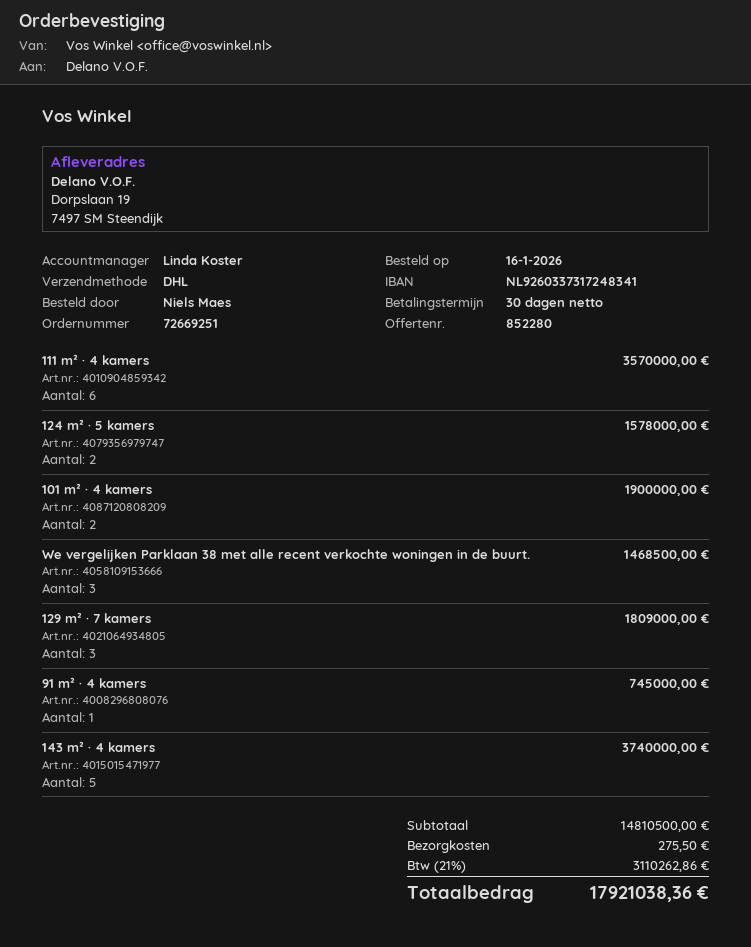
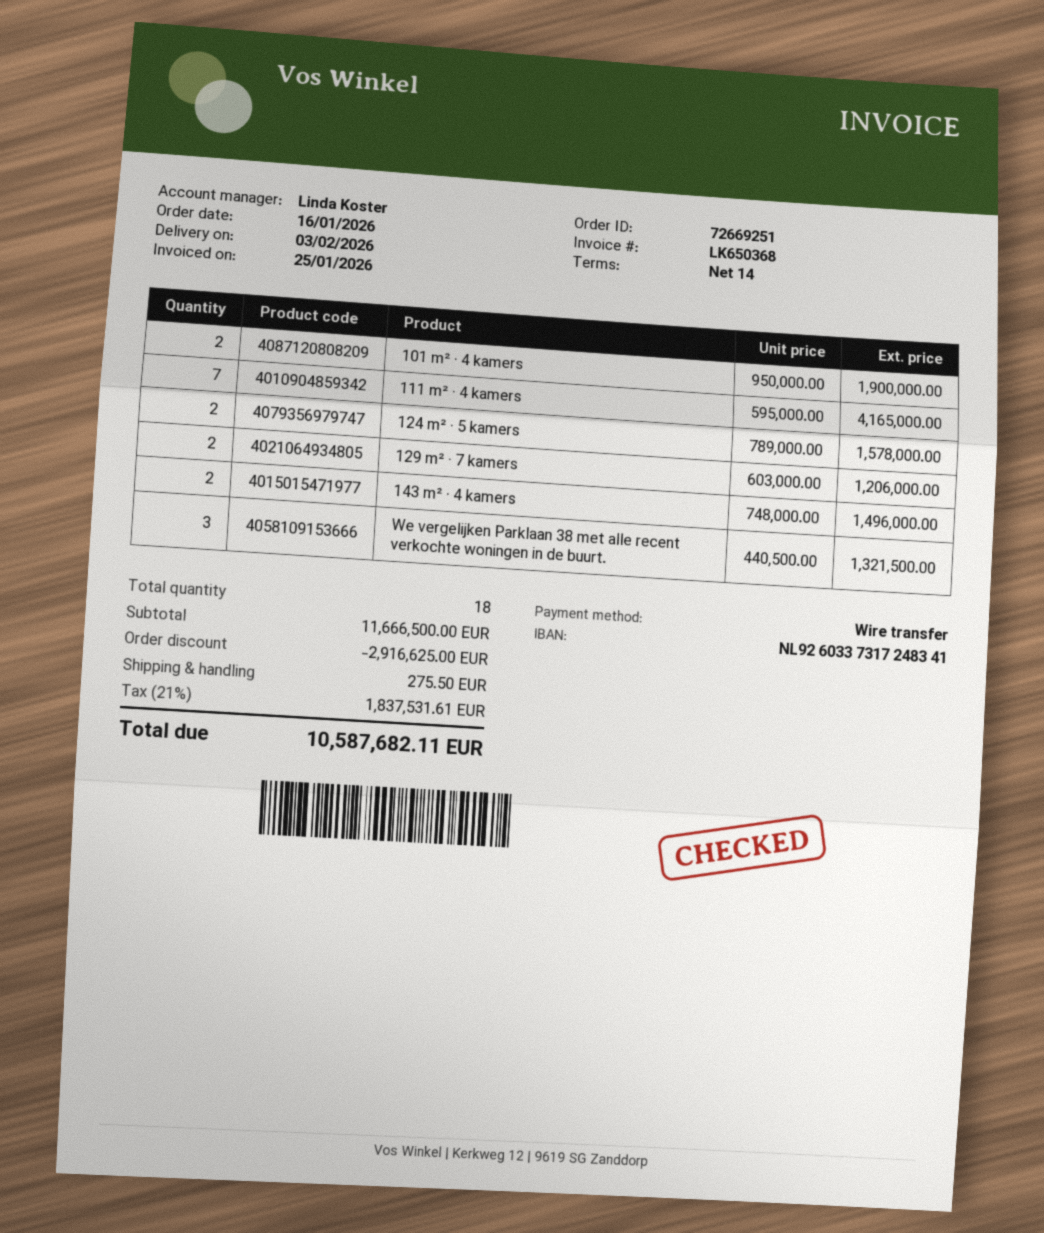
payment terms: 30 days -> 14 days
111 m² · 4 kamers: 6 for 3570000.00 -> 7 for 4165000.00
We vergelijken Parklaan 38 met alle recent verkochte woningen in de buurt.: 3 for 1468500.00 -> 3 for 1321500.00
129 m² · 7 kamers: 3 for 1809000.00 -> 2 for 1206000.00
91 m² · 4 kamers: 1 for 745000.00 -> none
143 m² · 4 kamers: 5 for 3740000.00 -> 2 for 1496000.00
subtotal: 14810500.00 -> 11666500.00
discount: none -> 2916625.00
tax: 21% = 3110262.86 -> 21% = 1837531.61
total: 17921038.36 -> 10587682.11

